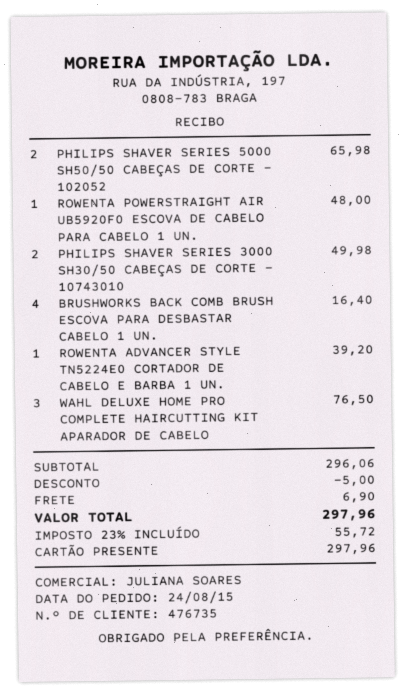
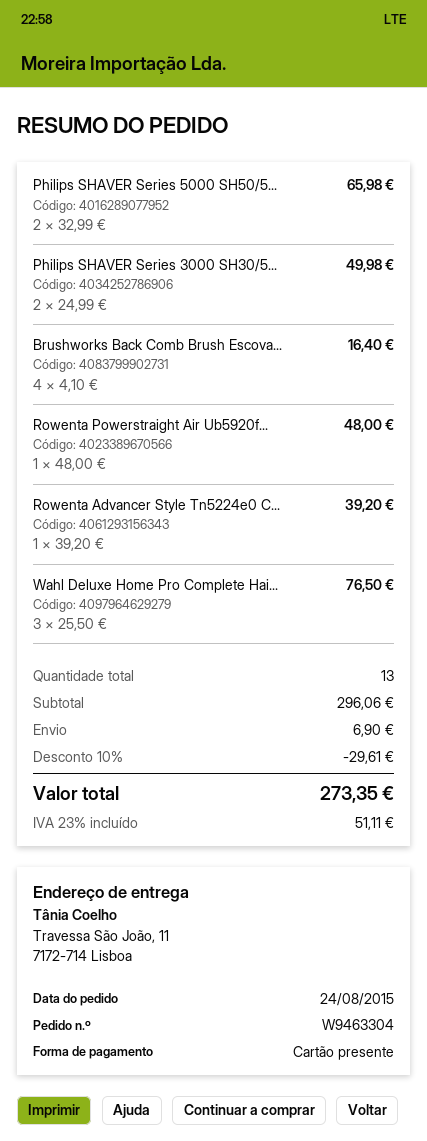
discount: 5.00 -> 29.61
tax: 23% = 55.72 -> 23% = 51.11
total: 297.96 -> 273.35

